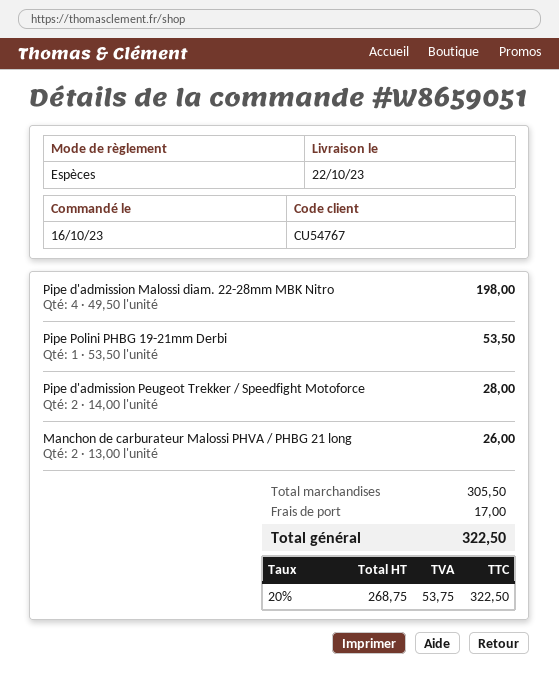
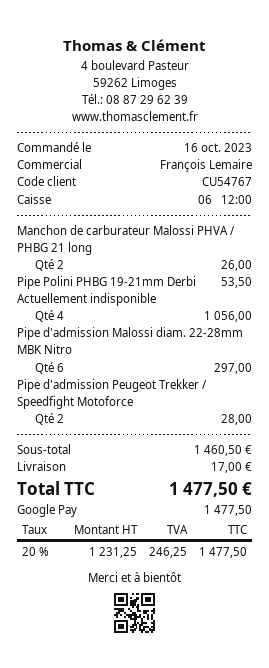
payment method: cash -> Google Pay
Pipe d'admission Malossi diam. 22-28mm MBK Nitro: 4 for 198.00 -> 6 for 297.00
Actuellement indisponible: none -> 4 for 1056.00
subtotal: 305.50 -> 1460.50
net: 268.75 -> 1231.25
tax: 20% = 53.75 -> 20% = 246.25
total: 322.50 -> 1477.50

